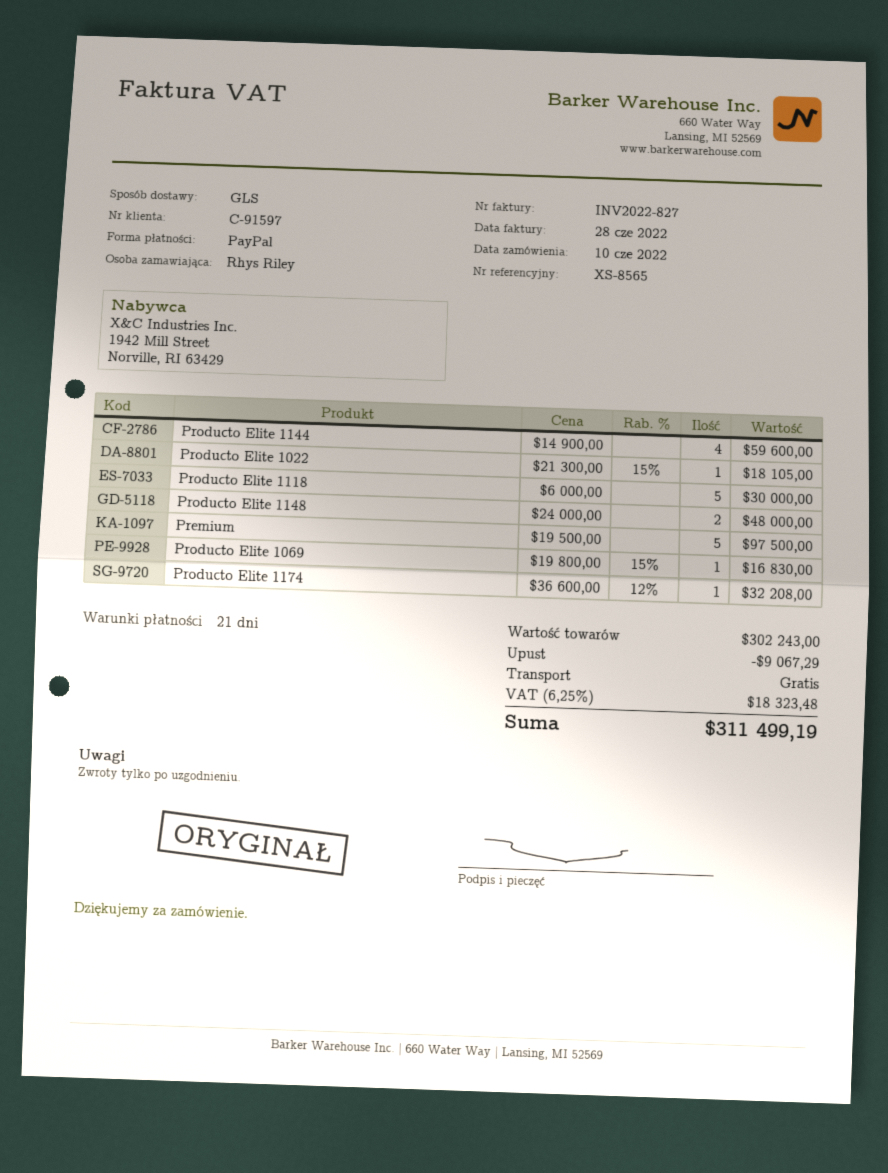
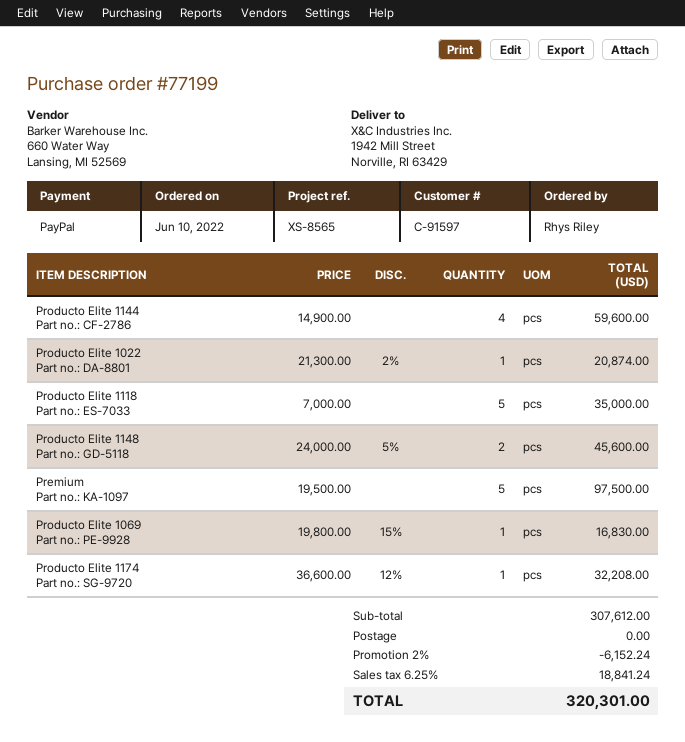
Producto Elite 1022: 1 x 21300.00 - 15% = 18105.00 -> 1 x 21300.00 - 2% = 20874.00
Producto Elite 1118: 5 x 6000.00 = 30000.00 -> 5 x 7000.00 = 35000.00
Producto Elite 1148: 2 x 24000.00 = 48000.00 -> 2 x 24000.00 - 5% = 45600.00
subtotal: 302243.00 -> 307612.00
discount: 9067.29 -> 6152.24
tax: 6.25% = 18323.48 -> 6.25% = 18841.24
total: 311499.19 -> 320301.00

